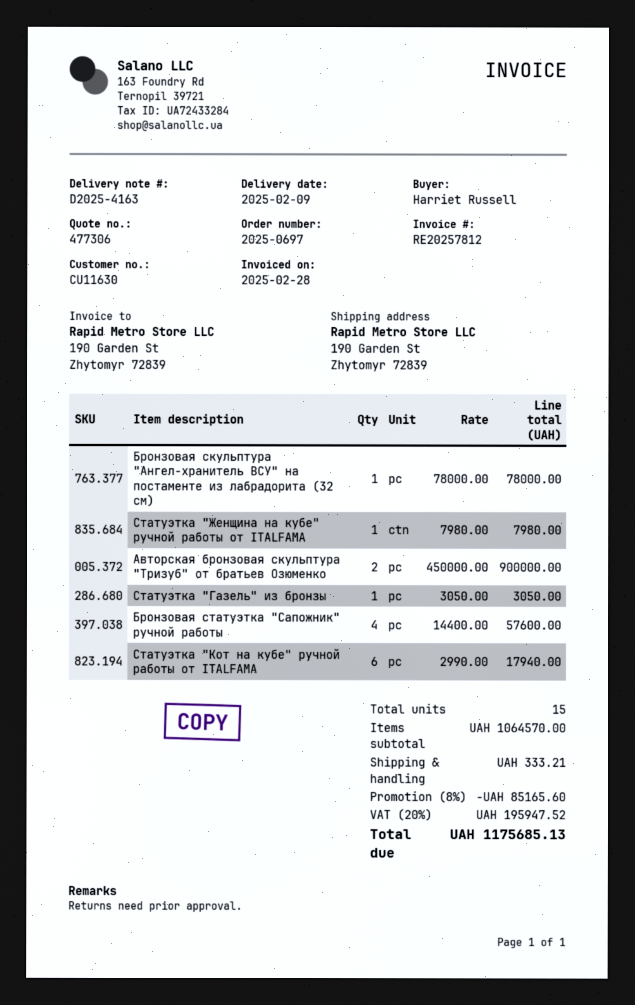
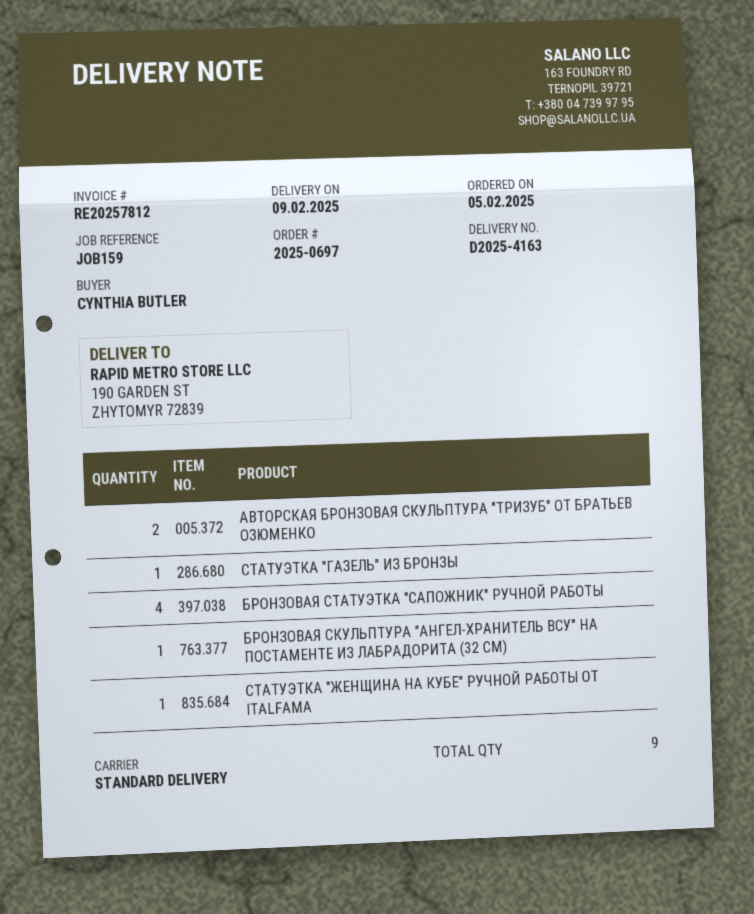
ordered by: Harriet Russell -> CYNTHIA BUTLER
Статуэтка "Кот на кубе" ручной работы от ITALFAMA: 6 -> none
total quantity: 15 -> 9

